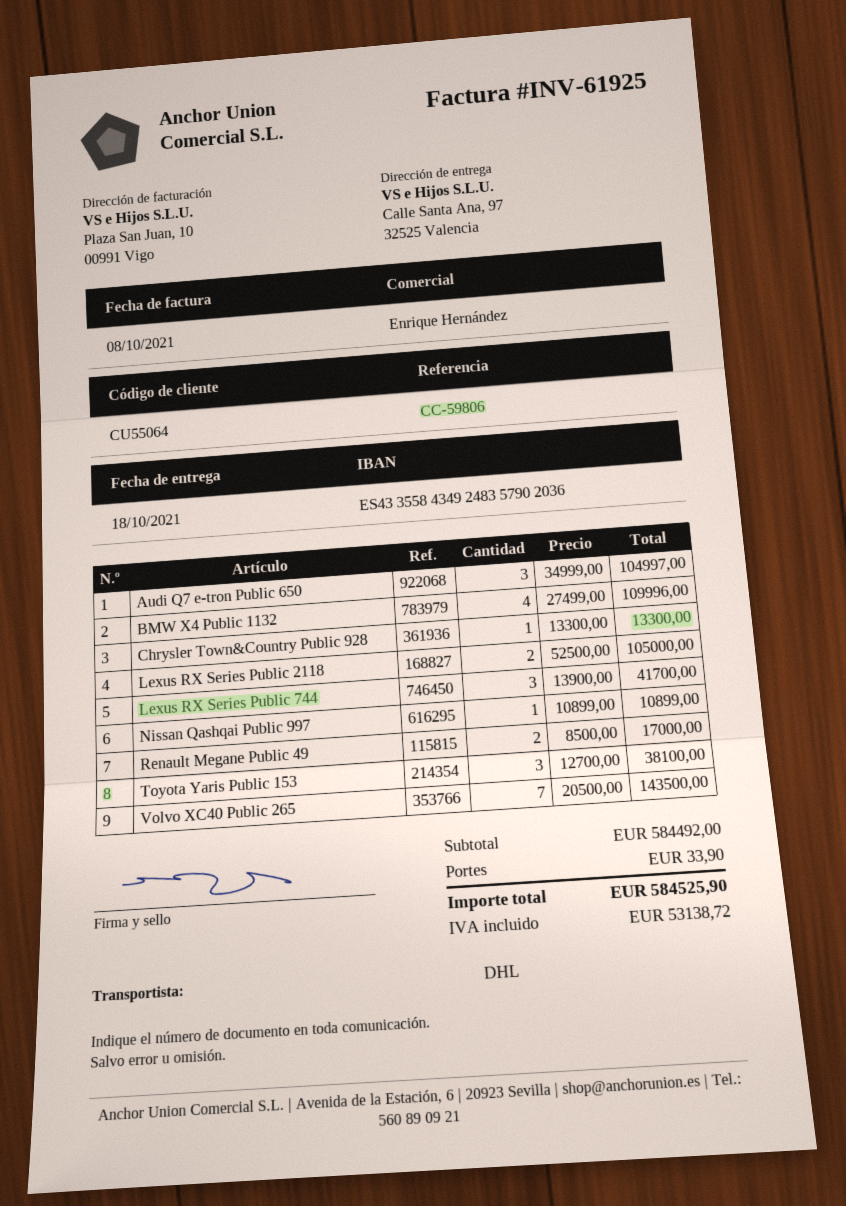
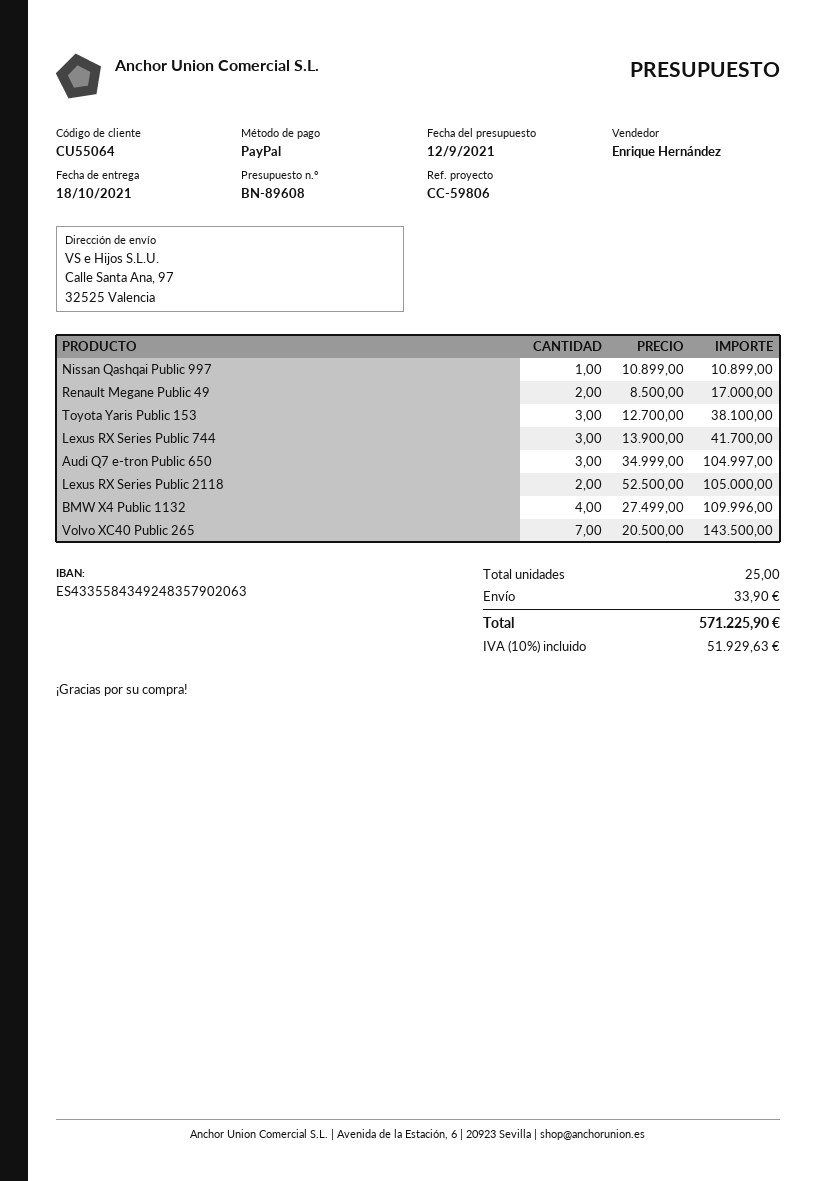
bank account: ES4335584349248357902036 -> ES4335584349248357902063
Chrysler Town&Country Public 928: 1 x 13300.00 = 13300.00 -> none
tax: 53138.72 -> 51929.63
total: 584525.90 -> 571225.90

